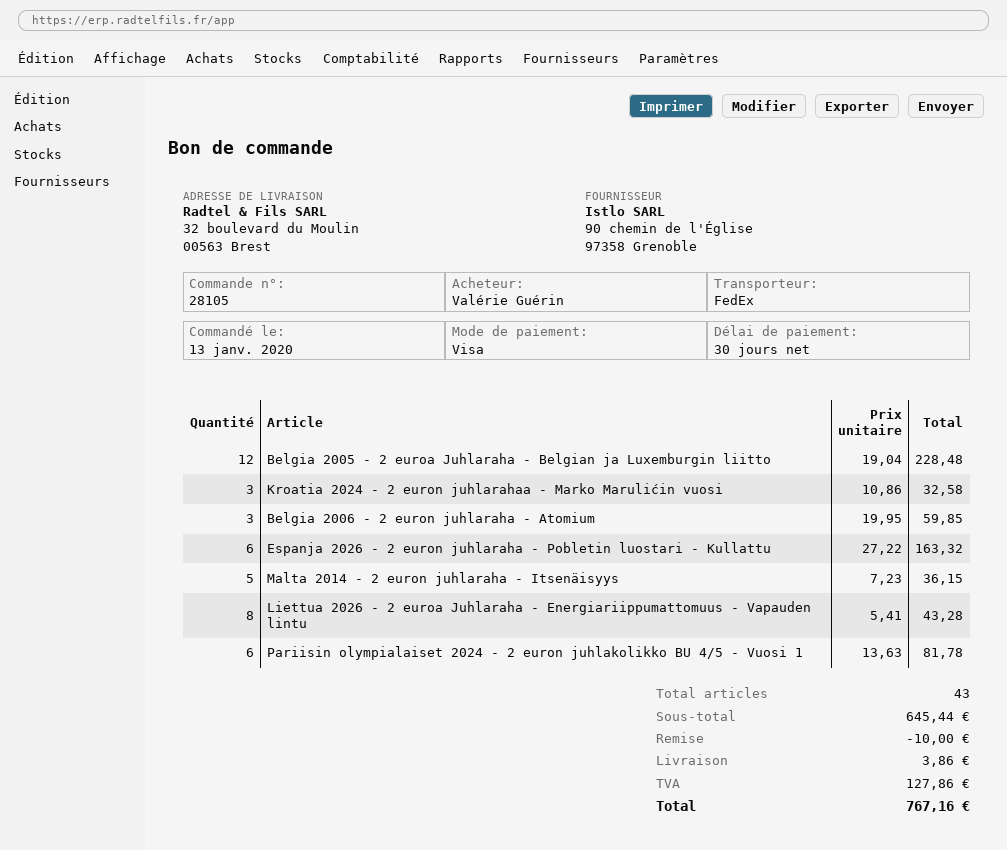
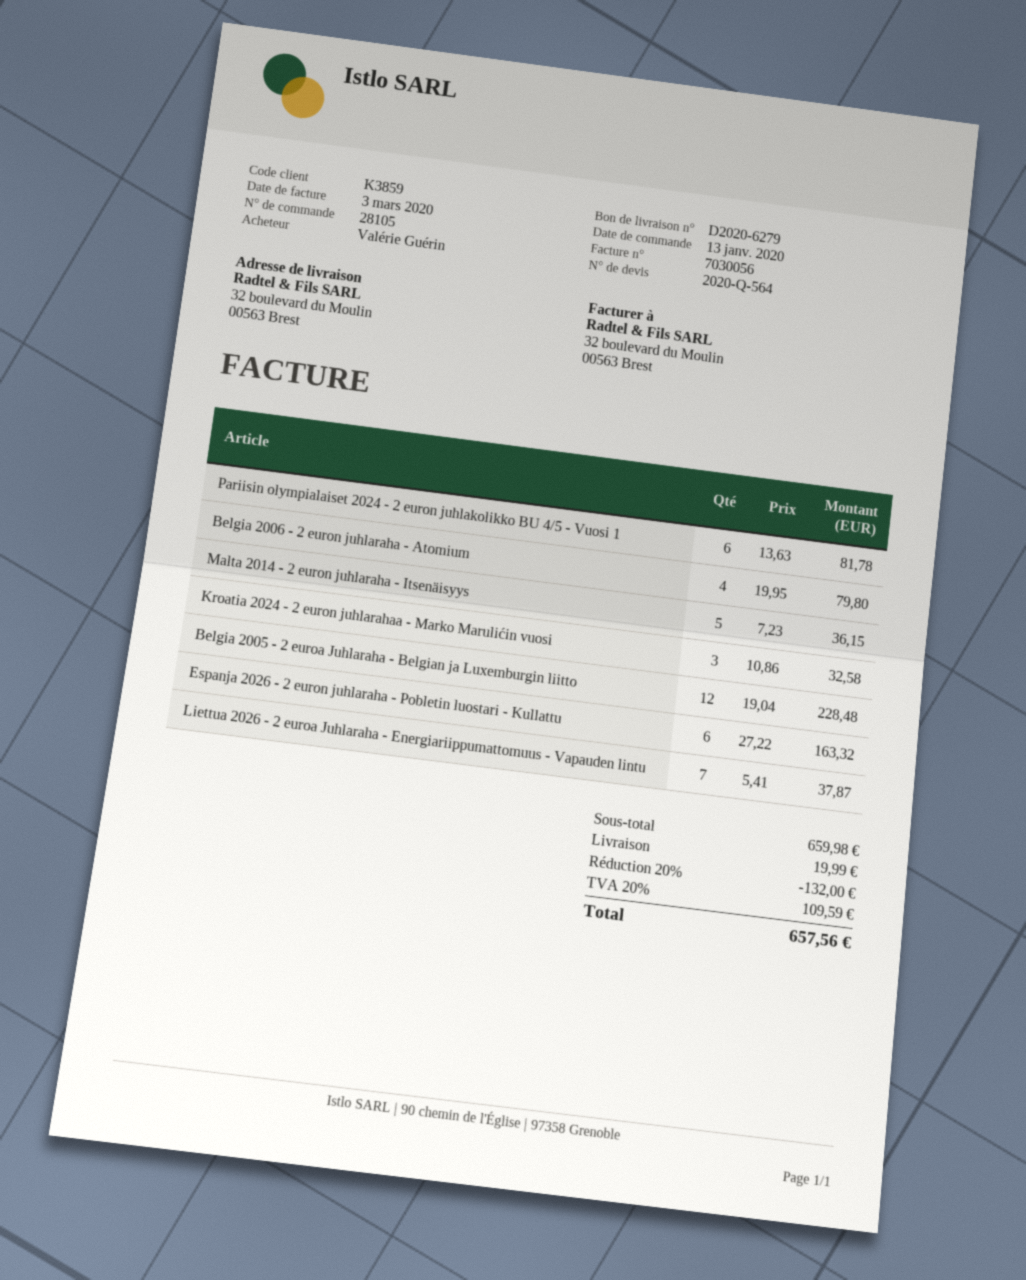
Belgia 2006 - 2 euron juhlaraha - Atomium: 3 x 19.95 = 59.85 -> 4 x 19.95 = 79.80
Liettua 2026 - 2 euroa Juhlaraha - Energiariippumattomuus - Vapauden lintu: 8 x 5.41 = 43.28 -> 7 x 5.41 = 37.87
subtotal: 645.44 -> 659.98
discount: 10.00 -> 132.00
shipping: 3.86 -> 19.99
tax: 127.86 -> 109.59
total: 767.16 -> 657.56

